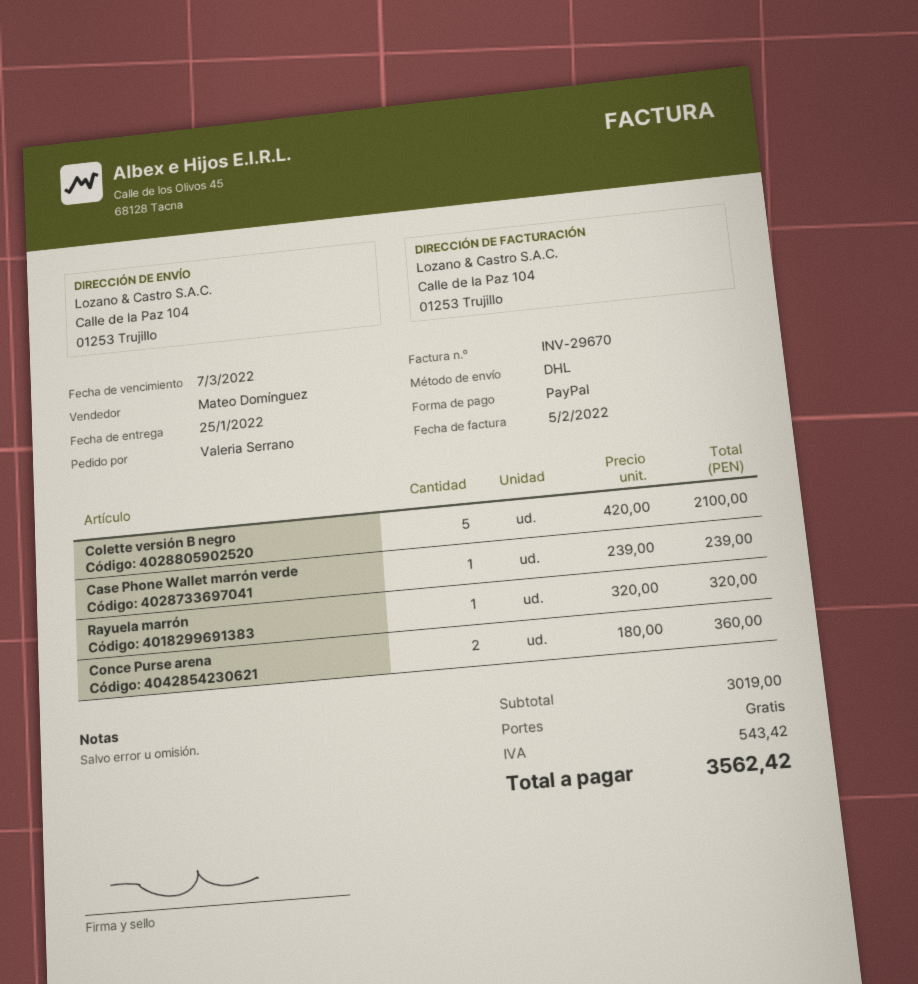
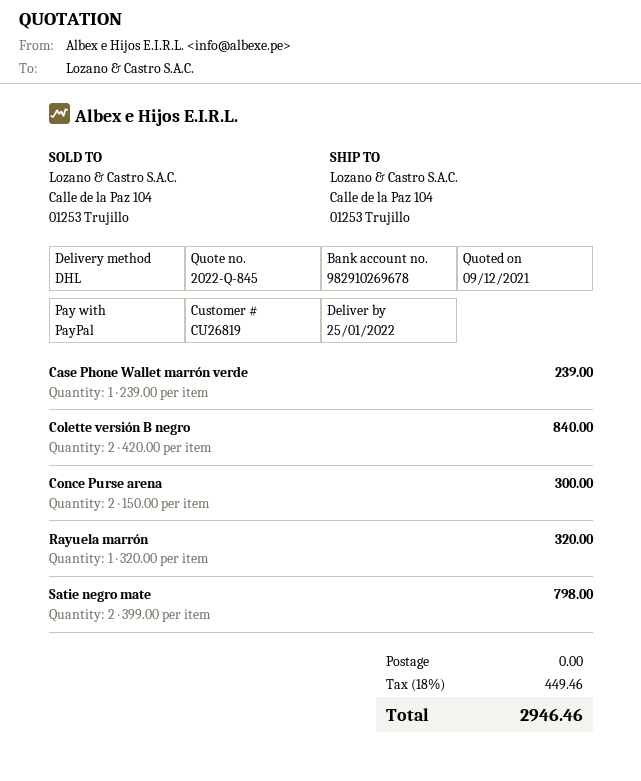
Colette versión B negro: 5 x 420.00 = 2100.00 -> 2 x 420.00 = 840.00
Conce Purse arena: 2 x 180.00 = 360.00 -> 2 x 150.00 = 300.00
Satie negro mate: none -> 2 x 399.00 = 798.00
tax: 543.42 -> 449.46
total: 3562.42 -> 2946.46

